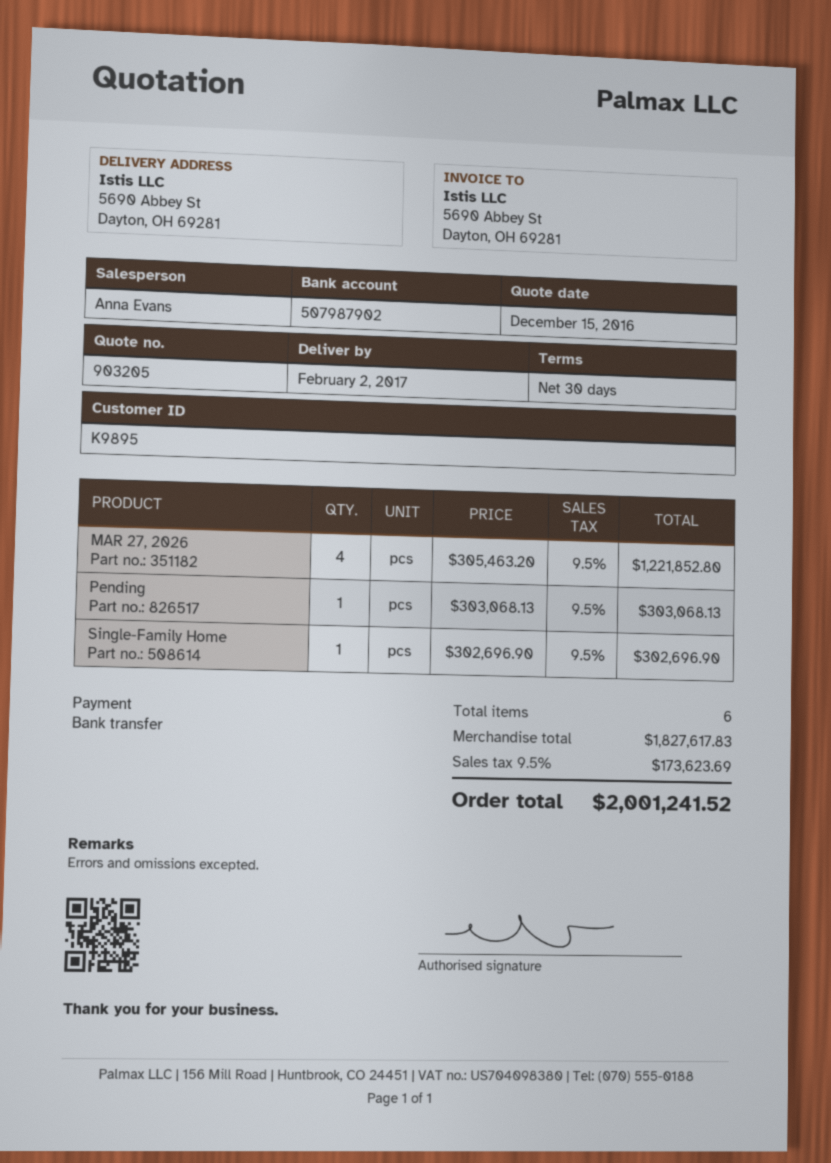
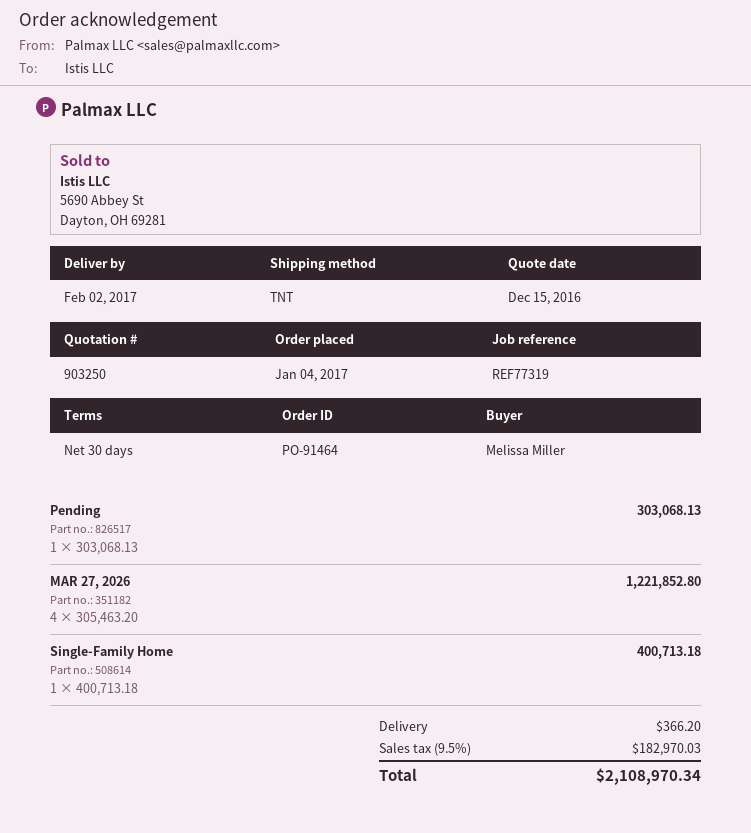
quote number: 903205 -> 903250
Single-Family Home: 1 x 302696.90 = 302696.90 -> 1 x 400713.18 = 400713.18
shipping: none -> 366.20
tax: 9.5% = 173623.69 -> 9.5% = 182970.03
total: 2001241.52 -> 2108970.34

